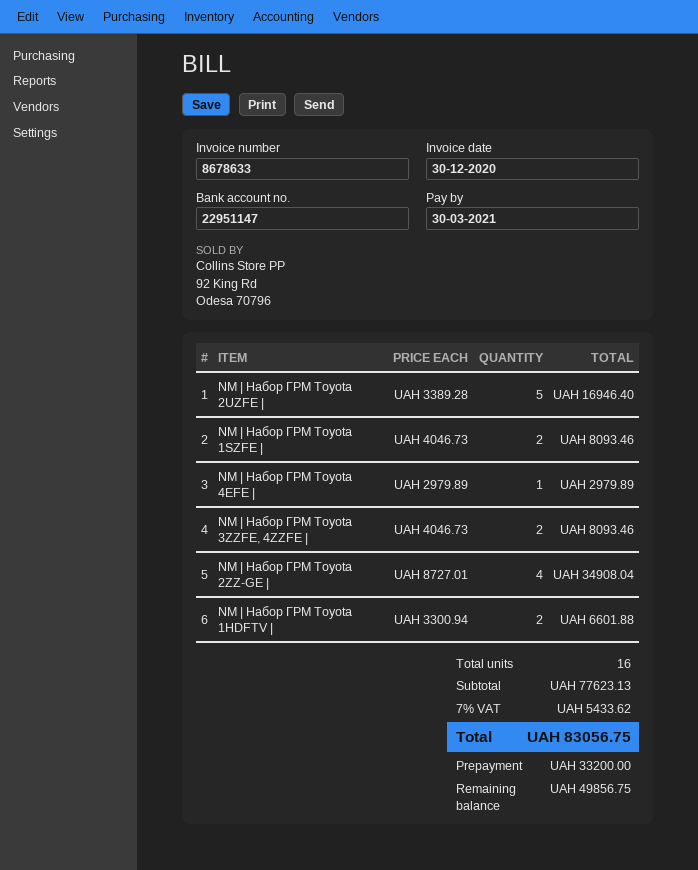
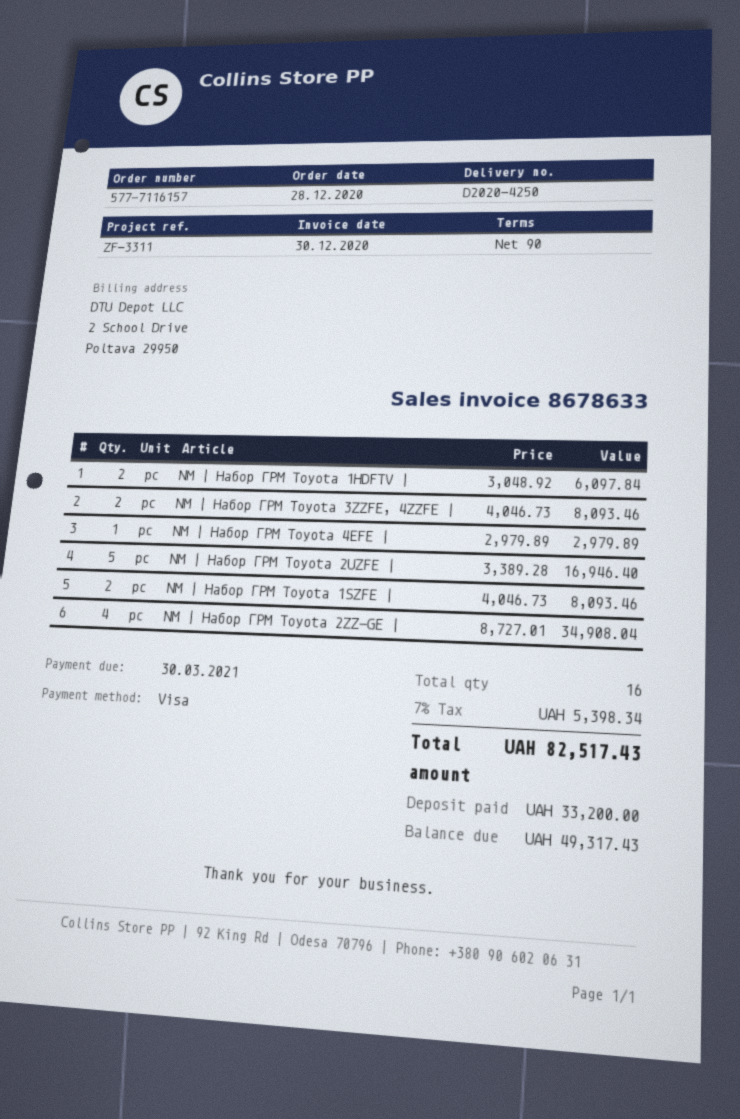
NM | Набор ГРМ Toyota 1HDFTV |: 2 x 3300.94 = 6601.88 -> 2 x 3048.92 = 6097.84
tax: 7% = 5433.62 -> 7% = 5398.34
total: 83056.75 -> 82517.43
balance: 49856.75 -> 49317.43

